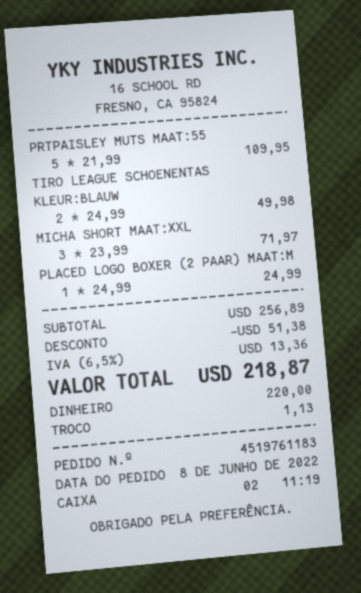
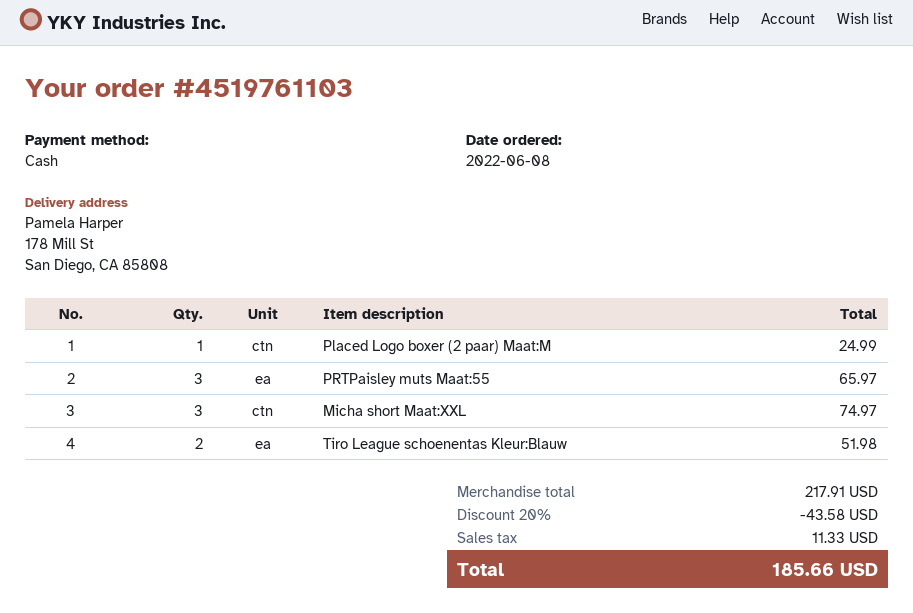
order number: 4519761183 -> 4519761103
PRTPAISLEY MUTS MAAT:55: 5 for 109.95 -> 3 for 65.97
TIRO LEAGUE SCHOENENTAS KLEUR:BLAUW: 2 for 49.98 -> 2 for 51.98
MICHA SHORT MAAT:XXL: 3 for 71.97 -> 3 for 74.97
subtotal: 256.89 -> 217.91
discount: 51.38 -> 43.58
tax: 13.36 -> 11.33
total: 218.87 -> 185.66

